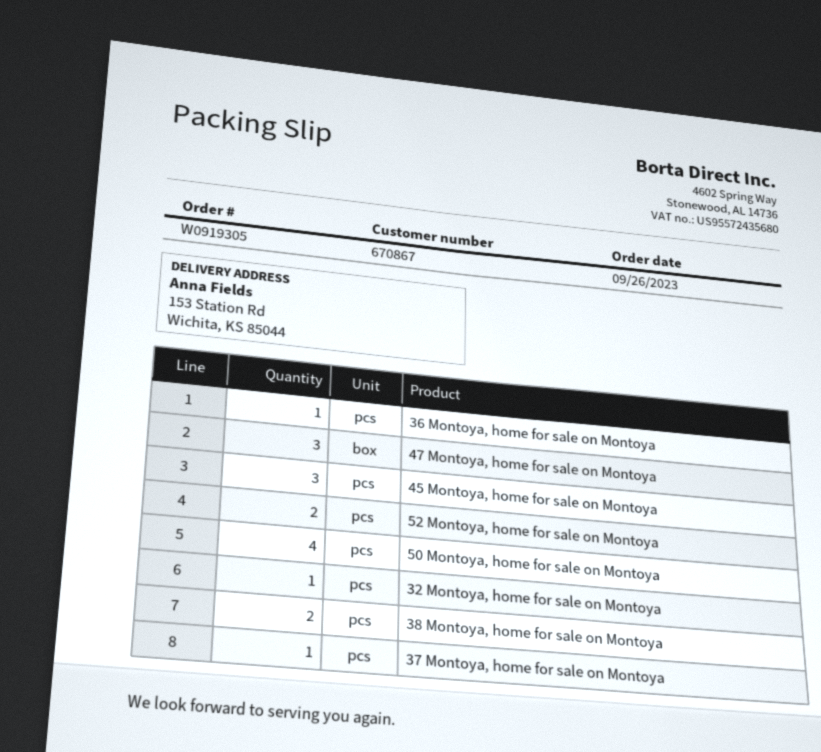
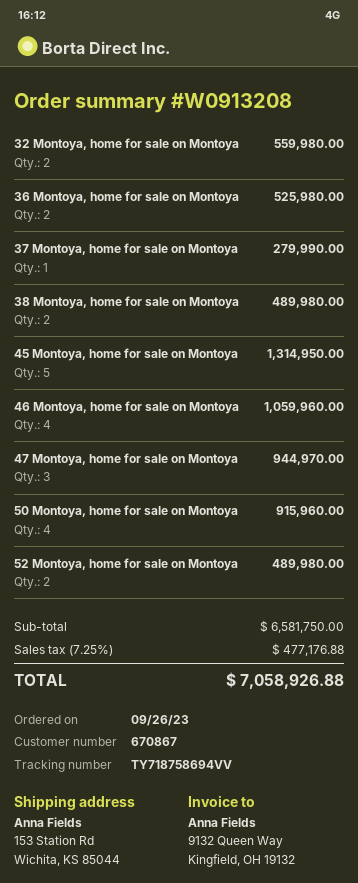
order number: W0919305 -> W0913208
36 Montoya, home for sale on Montoya: 1 -> 2
45 Montoya, home for sale on Montoya: 3 -> 5
32 Montoya, home for sale on Montoya: 1 -> 2
46 Montoya, home for sale on Montoya: none -> 4

